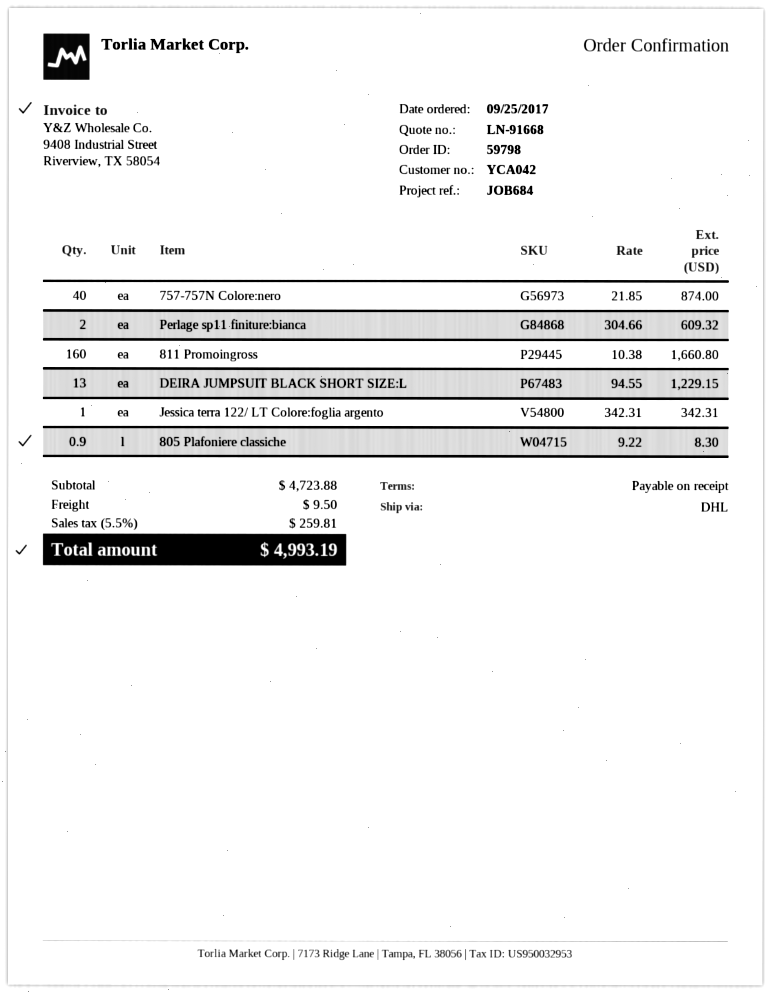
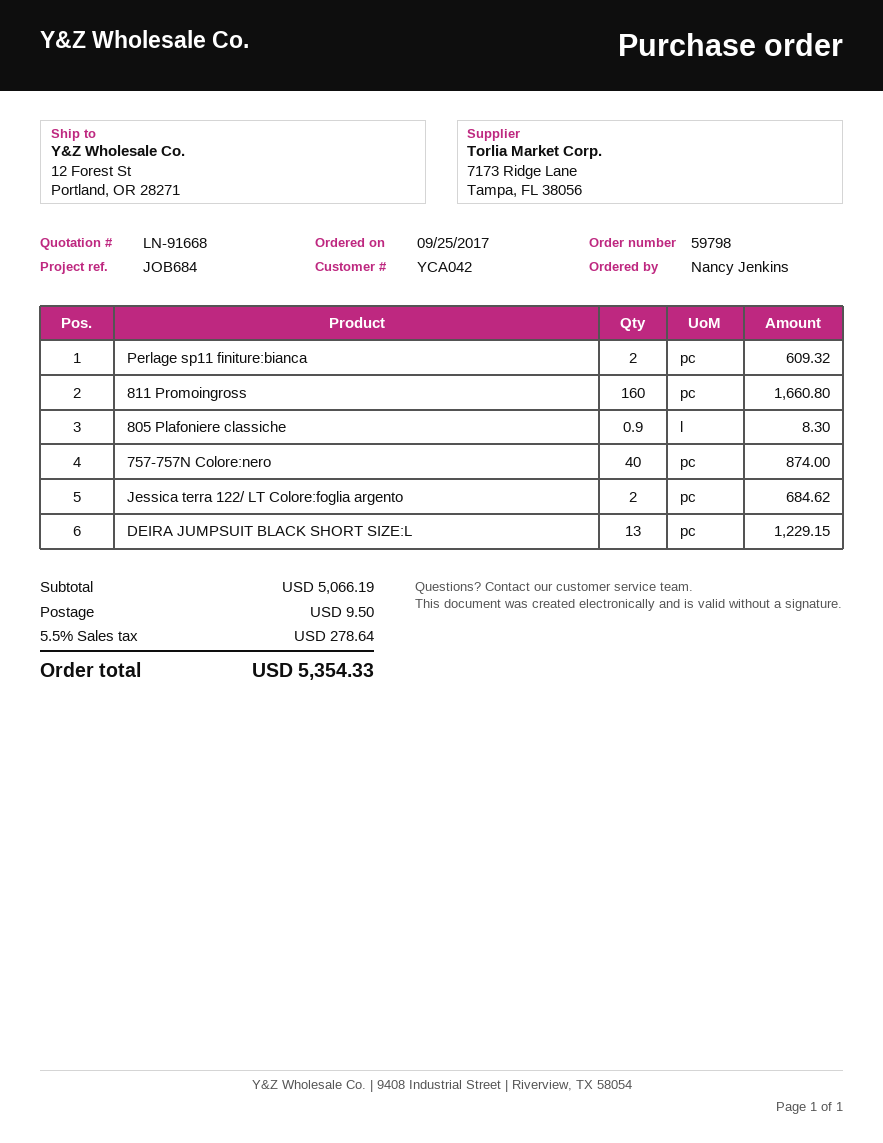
Jessica terra 122/ LT Colore:foglia argento: 1 for 342.31 -> 2 for 684.62
subtotal: 4723.88 -> 5066.19
tax: 5.5% = 259.81 -> 5.5% = 278.64
total: 4993.19 -> 5354.33

